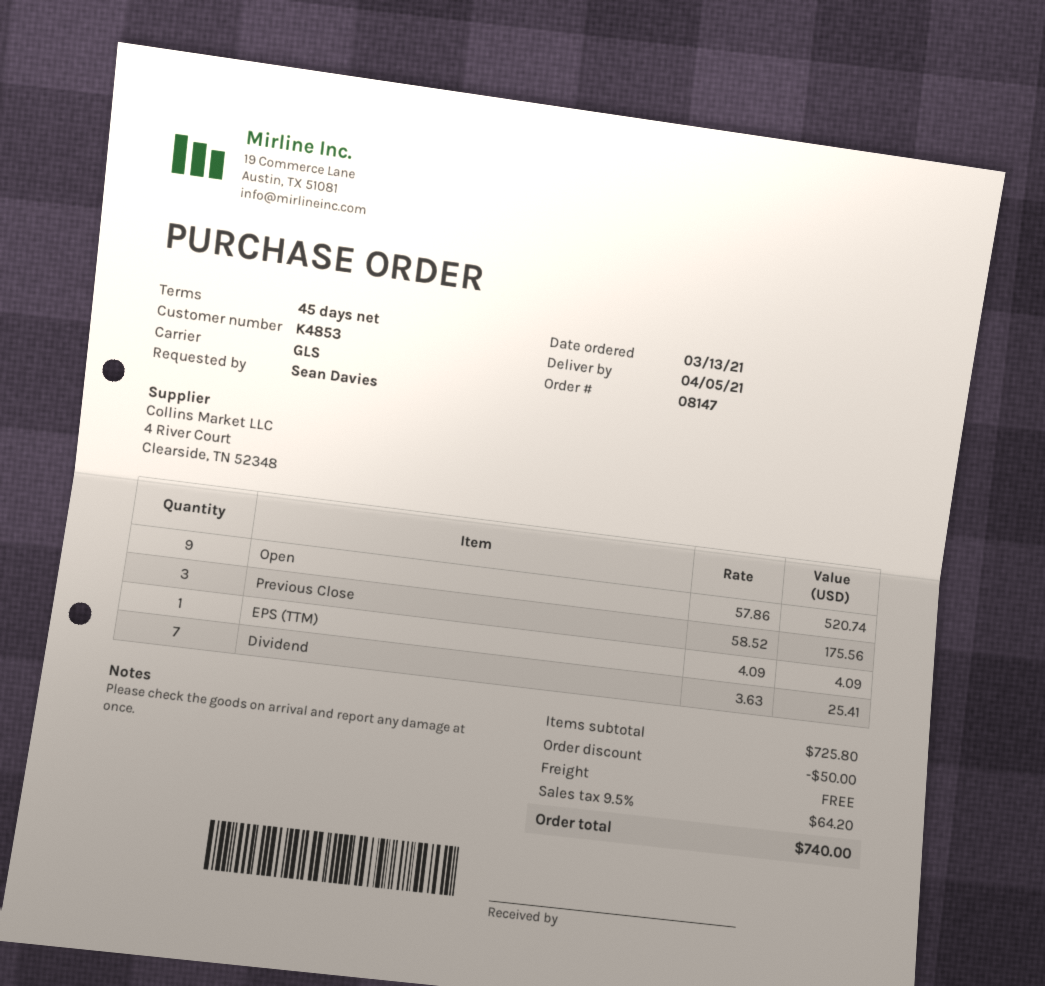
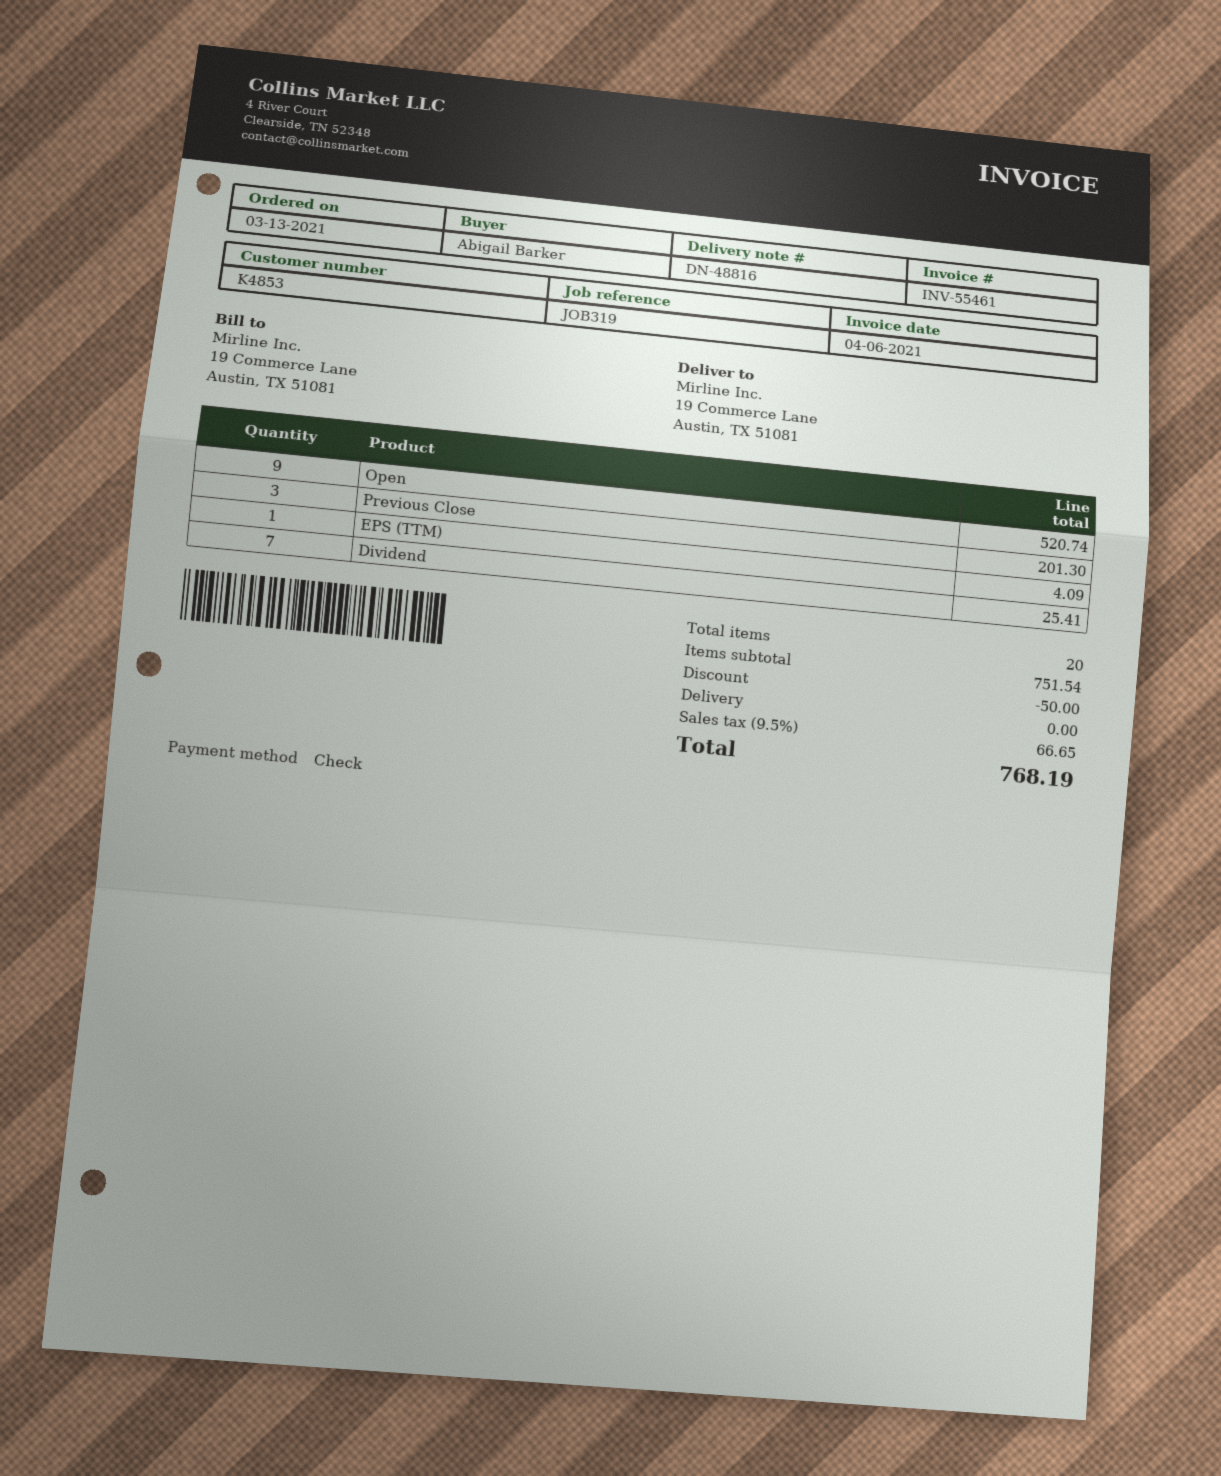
ordered by: Sean Davies -> Abigail Barker
Previous Close: 3 for 175.56 -> 3 for 201.30
subtotal: 725.80 -> 751.54
tax: 9.5% = 64.20 -> 9.5% = 66.65
total: 740.00 -> 768.19

